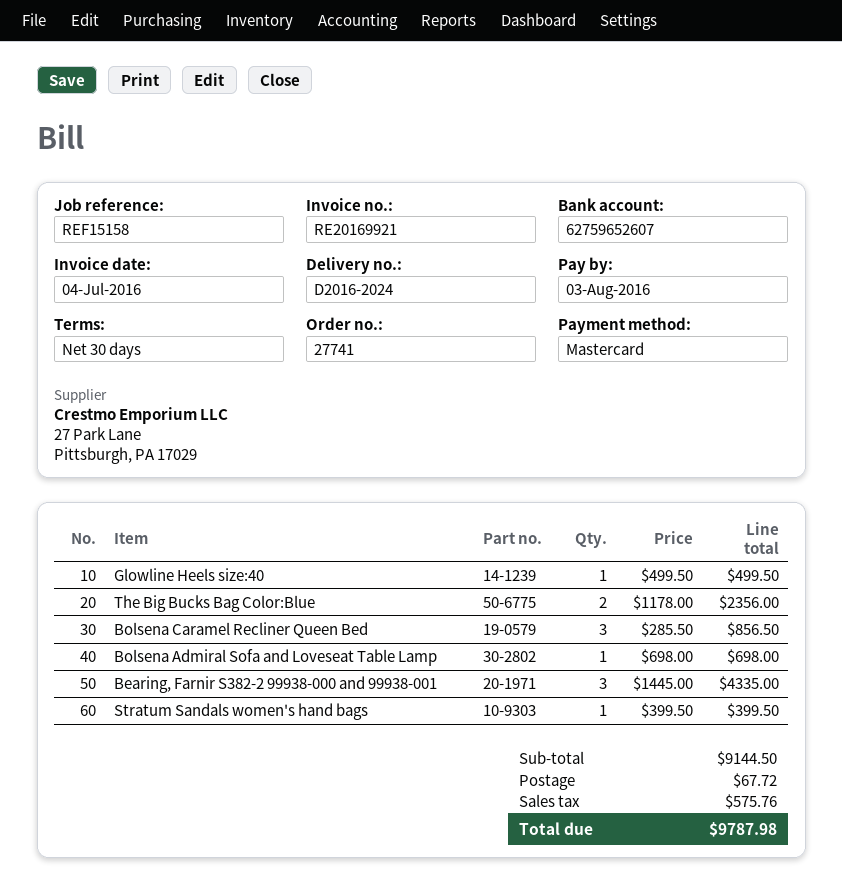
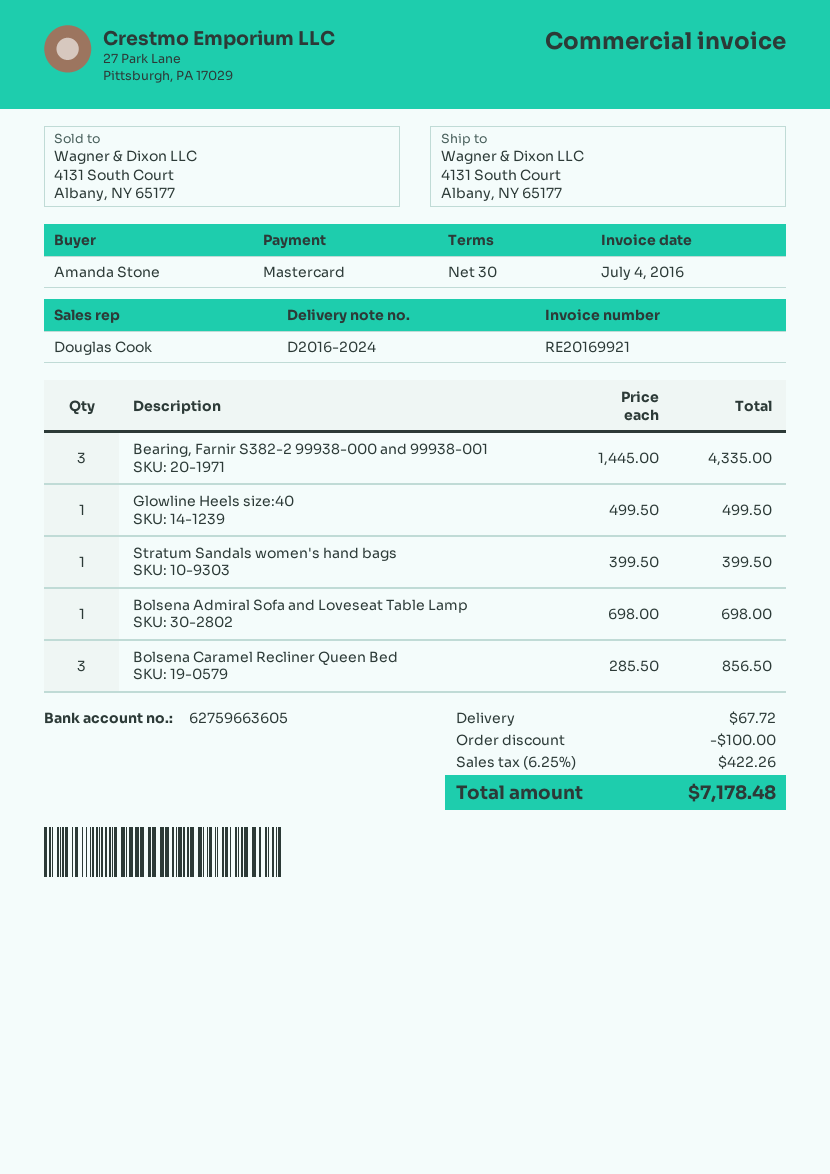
bank account: 62759652607 -> 62759663605
The Big Bucks Bag Color:Blue: 2 x 1178.00 = 2356.00 -> none
discount: none -> 100.00
tax: 575.76 -> 422.26
total: 9787.98 -> 7178.48

